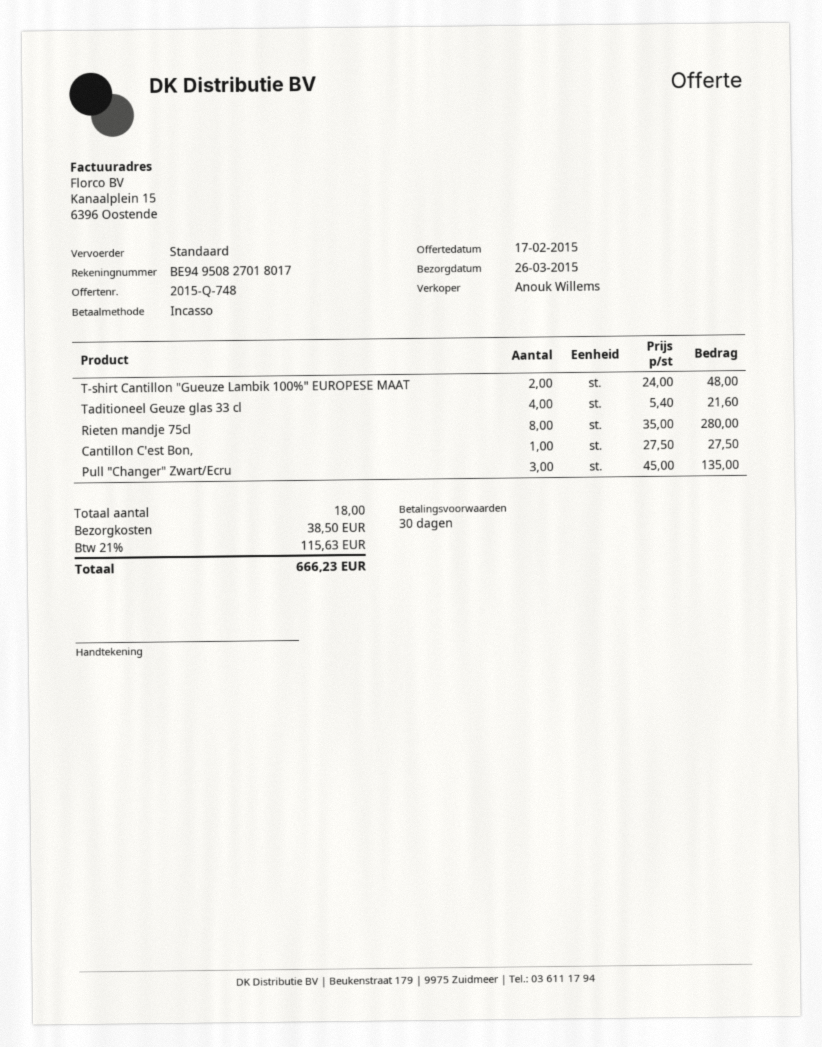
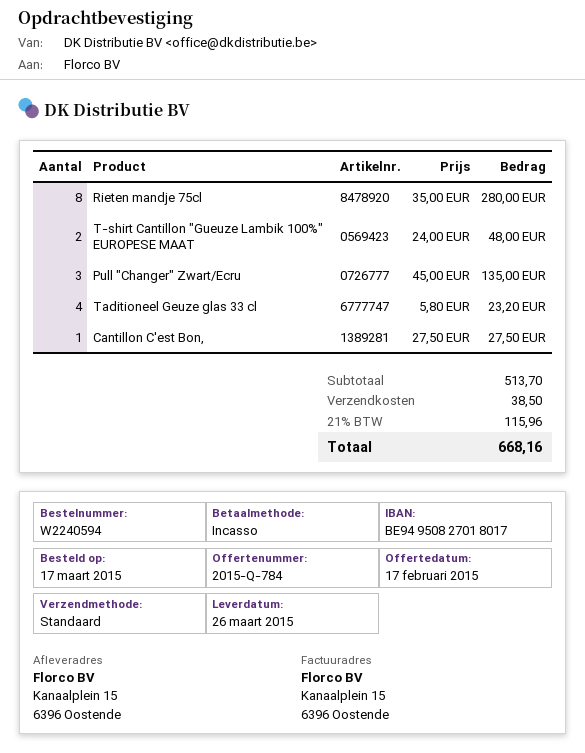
quote number: 2015-Q-748 -> 2015-Q-784
Taditioneel Geuze glas 33 cl: 4 x 5.40 = 21.60 -> 4 x 5.80 = 23.20
tax: 21% = 115.63 -> 21% = 115.96
total: 666.23 -> 668.16

